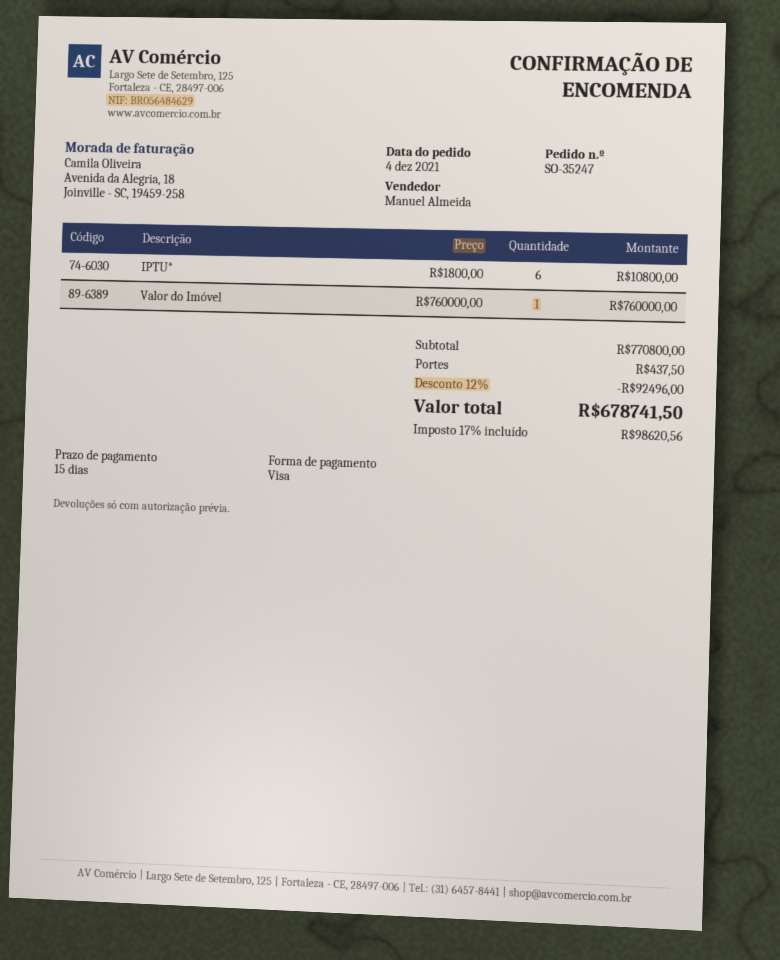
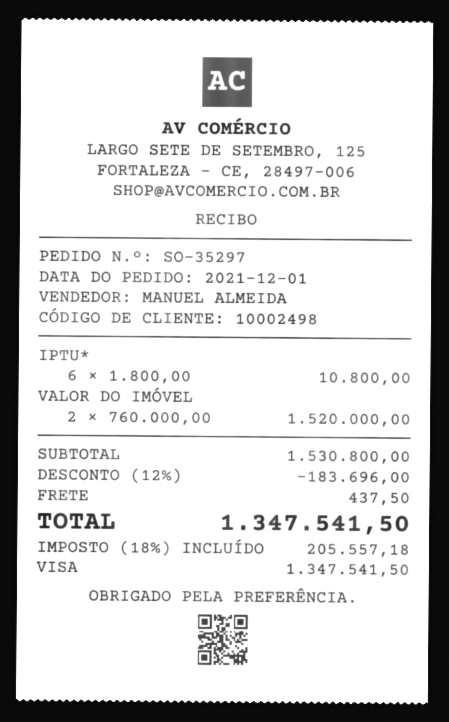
order number: SO-35247 -> SO-35297
order date: 2021-12-04 -> 2021-12-01
Valor do Imóvel: 1 x 760000.00 = 760000.00 -> 2 x 760000.00 = 1520000.00
subtotal: 770800.00 -> 1530800.00
discount: 12% = 92496.00 -> 12% = 183696.00
tax: 17% = 98620.56 -> 18% = 205557.18
total: 678741.50 -> 1347541.50

